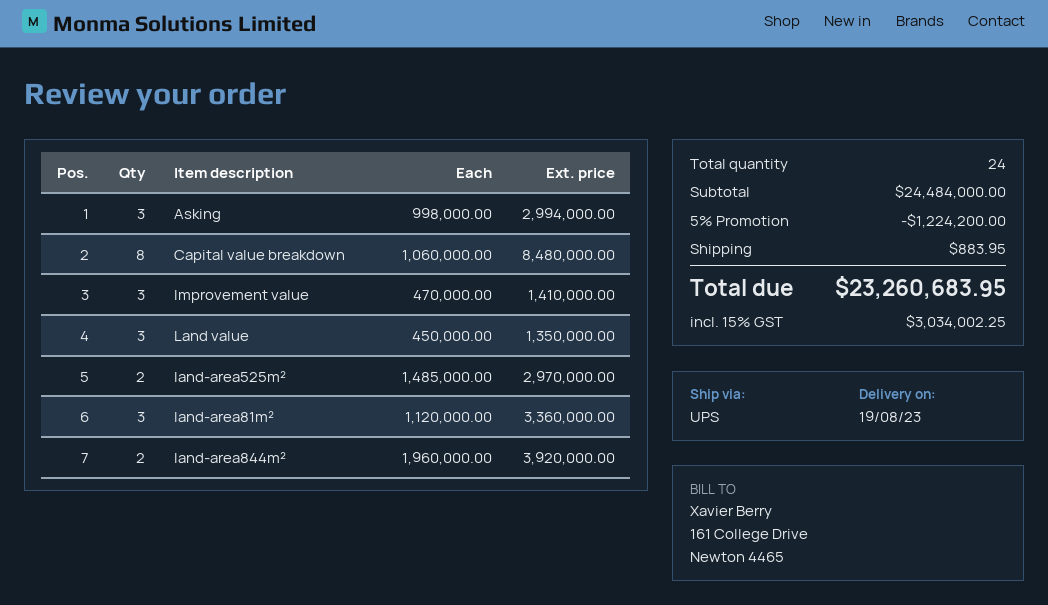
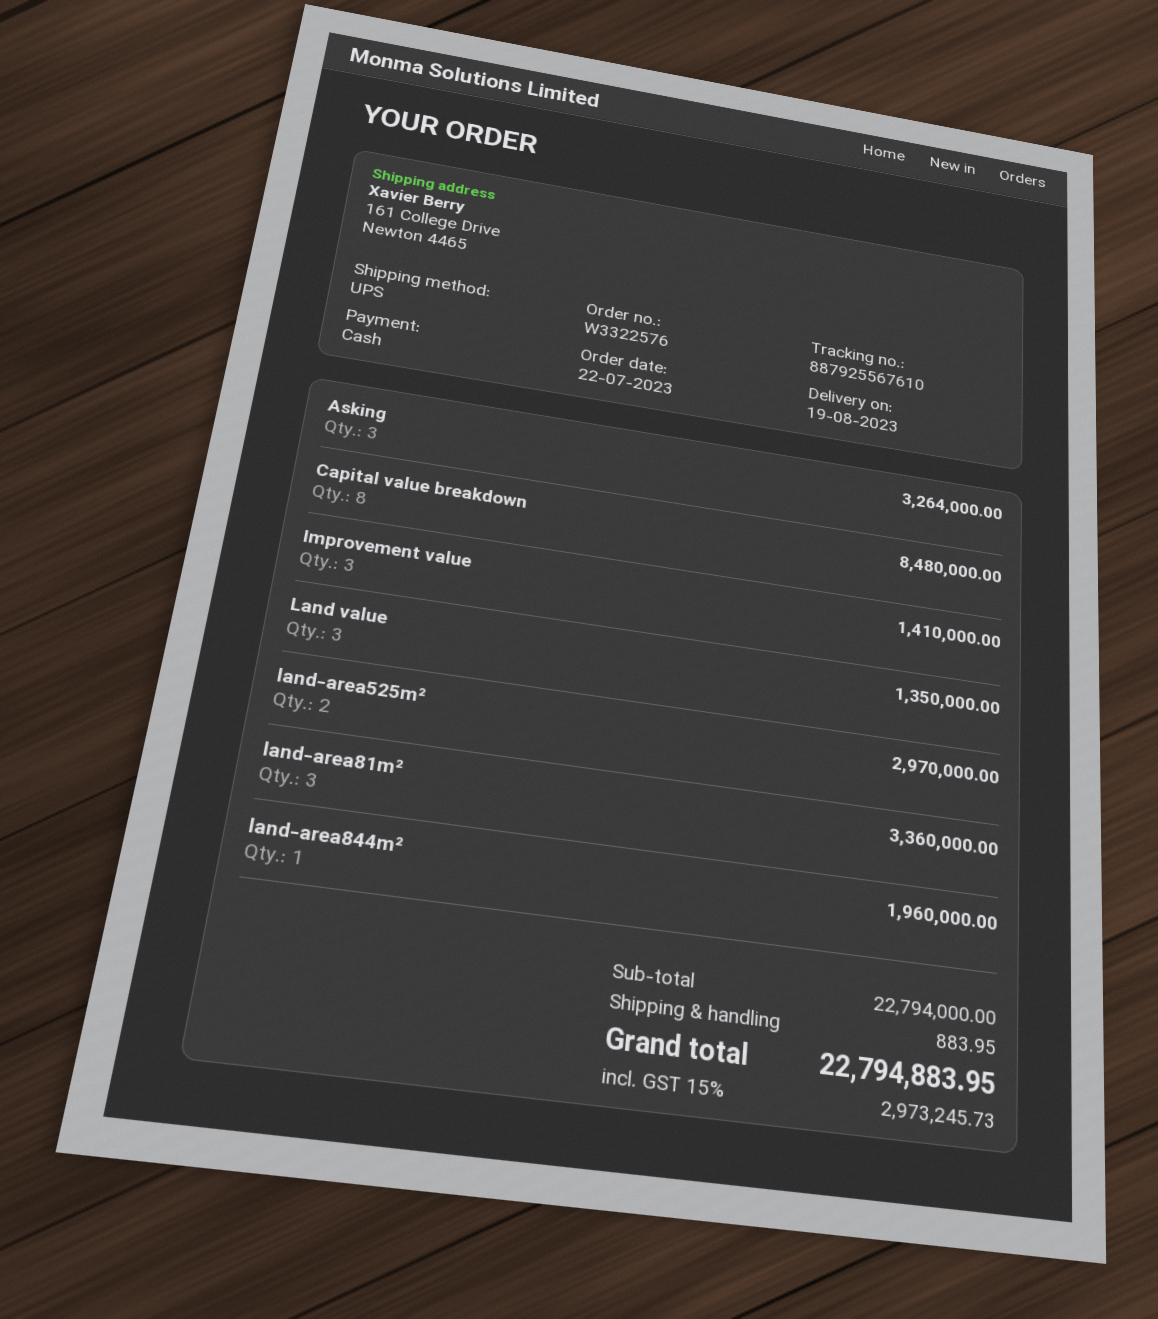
Asking: 3 for 2994000.00 -> 3 for 3264000.00
land-area844m²: 2 for 3920000.00 -> 1 for 1960000.00
subtotal: 24484000.00 -> 22794000.00
discount: 5% = 1224200.00 -> none
tax: 15% = 3034002.25 -> 15% = 2973245.73
total: 23260683.95 -> 22794883.95

